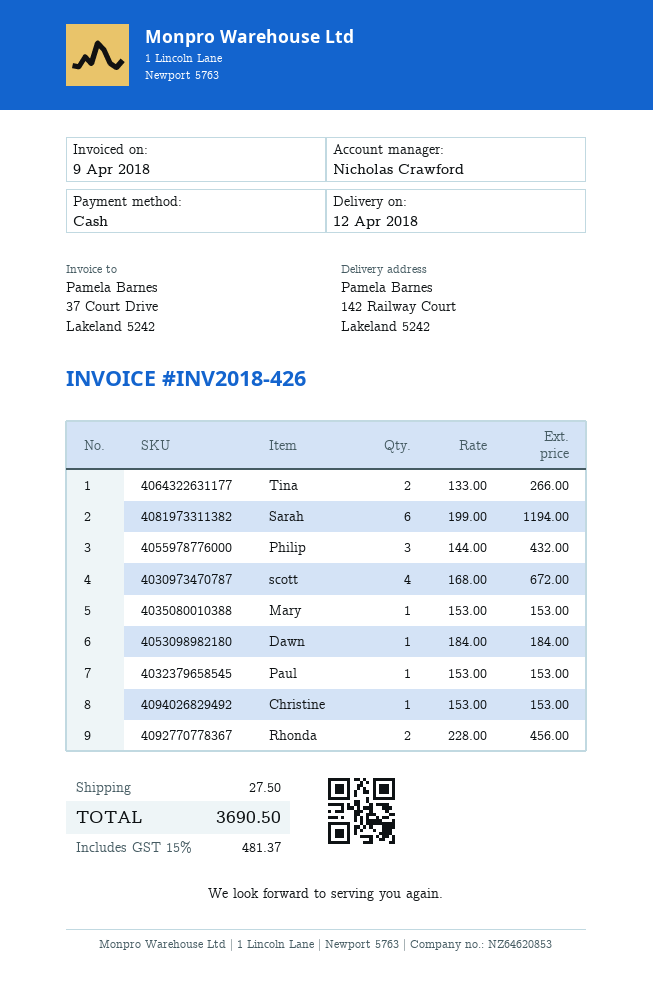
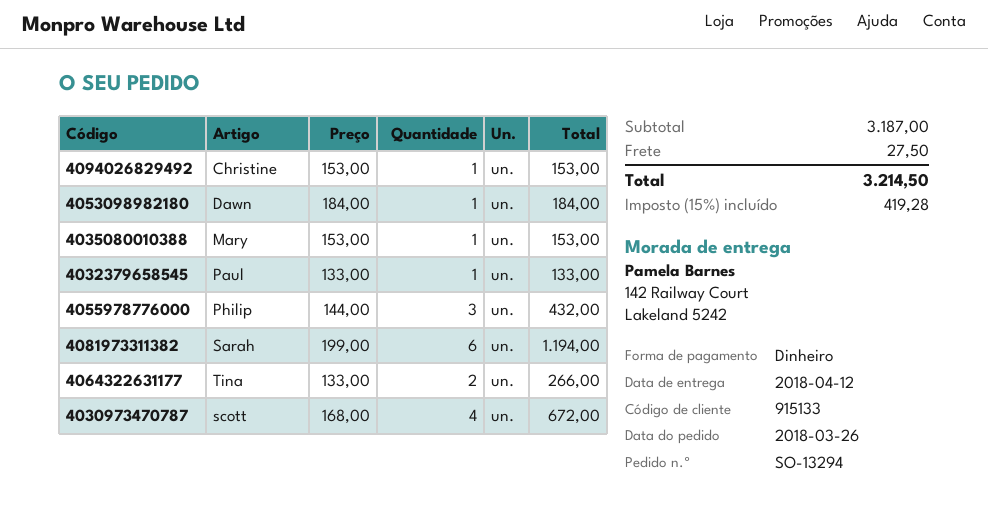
Paul: 1 x 153.00 = 153.00 -> 1 x 133.00 = 133.00
Rhonda: 2 x 228.00 = 456.00 -> none
tax: 15% = 481.37 -> 15% = 419.28
total: 3690.50 -> 3214.50

